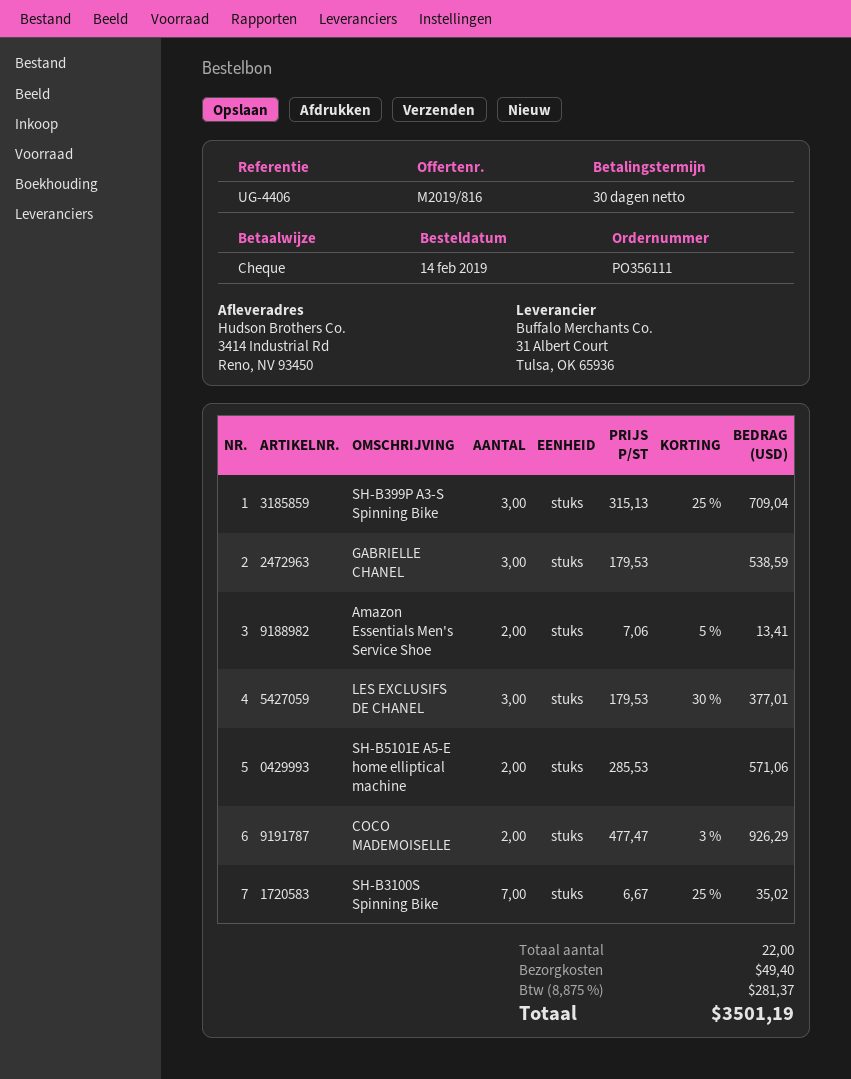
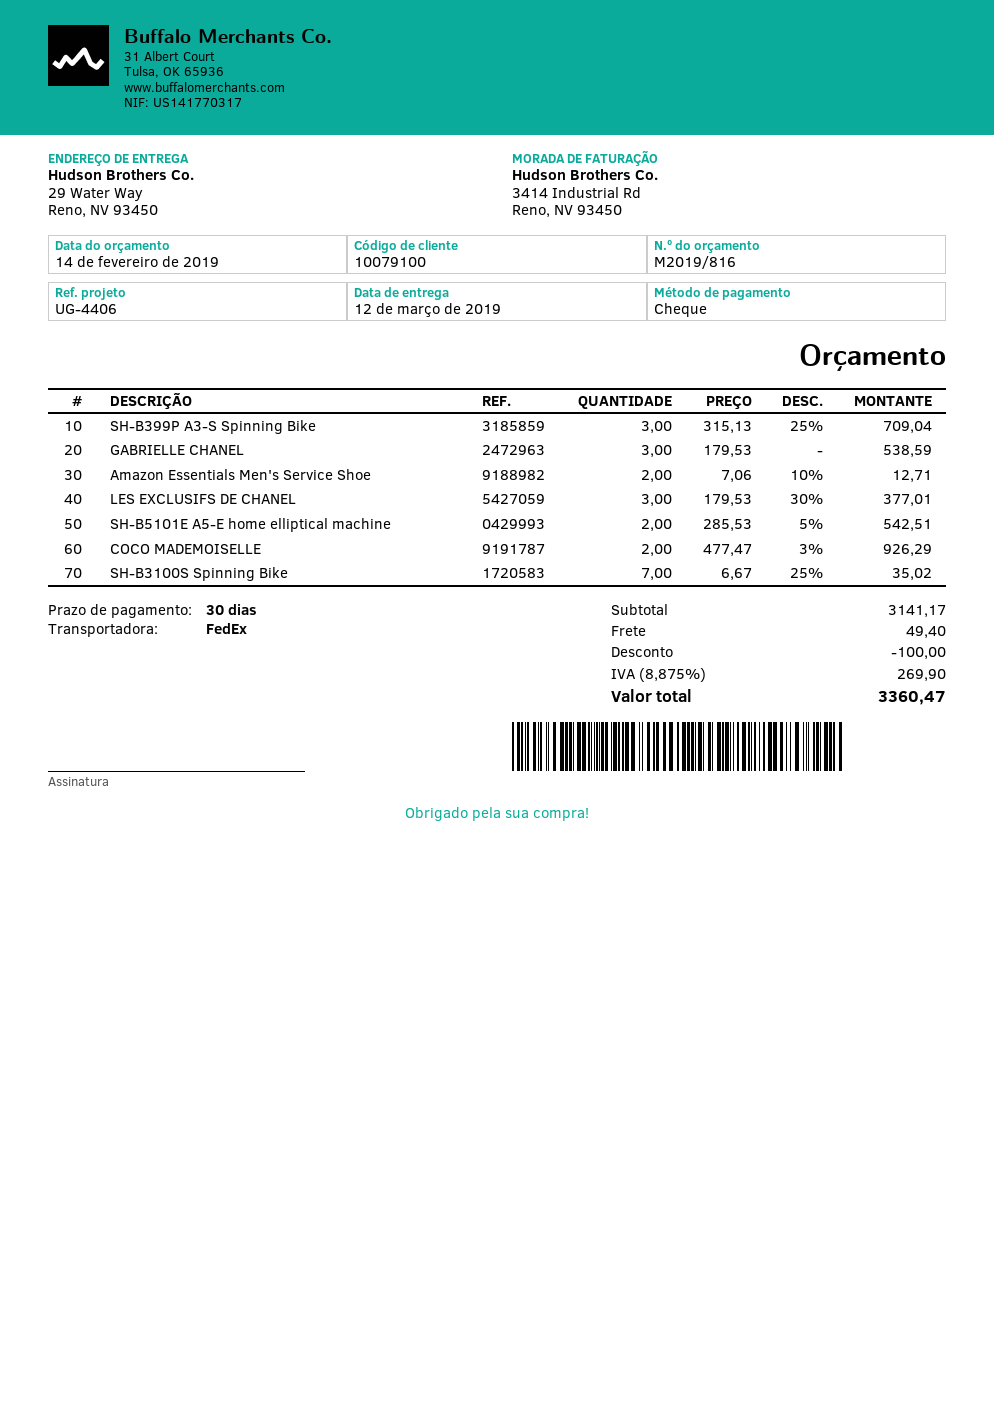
ship to: 3414 Industrial Rd, Reno, NV 93450 -> 29 Water Way, Reno, NV 93450
Amazon Essentials Men's Service Shoe: 2 x 7.06 - 5% = 13.41 -> 2 x 7.06 - 10% = 12.71
SH-B5101E A5-E home elliptical machine: 2 x 285.53 = 571.06 -> 2 x 285.53 - 5% = 542.51
discount: none -> 100.00
tax: 8.875% = 281.37 -> 8.875% = 269.90
total: 3501.19 -> 3360.47

